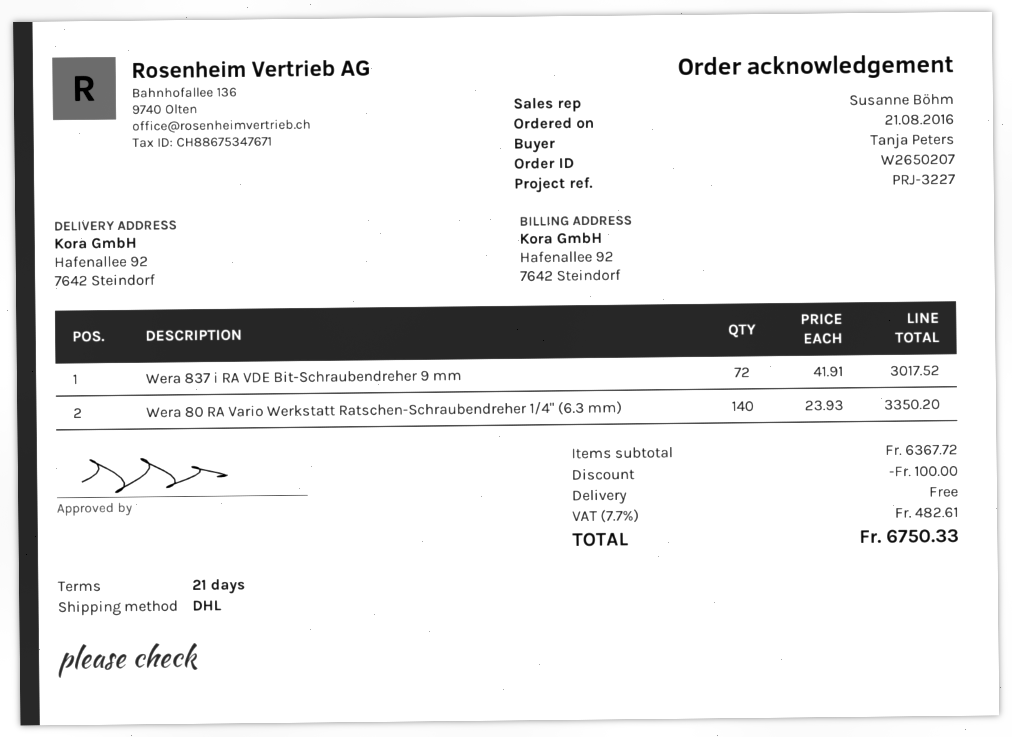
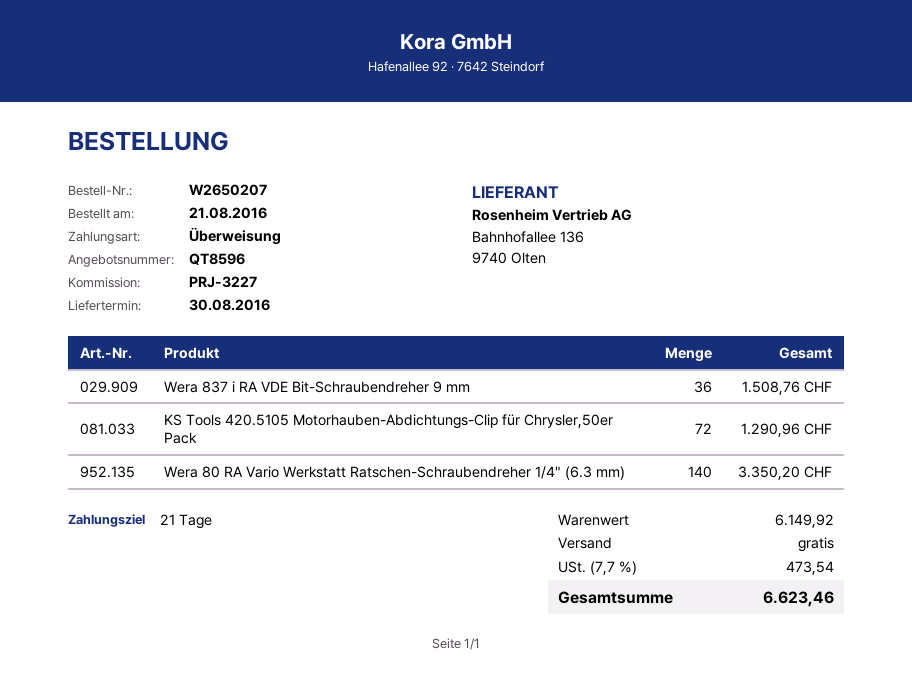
Wera 837 i RA VDE Bit-Schraubendreher 9 mm: 72 for 3017.52 -> 36 for 1508.76
KS Tools 420.5105 Motorhauben-Abdichtungs-Clip für Chrysler,50er Pack: none -> 72 for 1290.96
subtotal: 6367.72 -> 6149.92
discount: 100.00 -> none
tax: 7.7% = 482.61 -> 7.7% = 473.54
total: 6750.33 -> 6623.46

